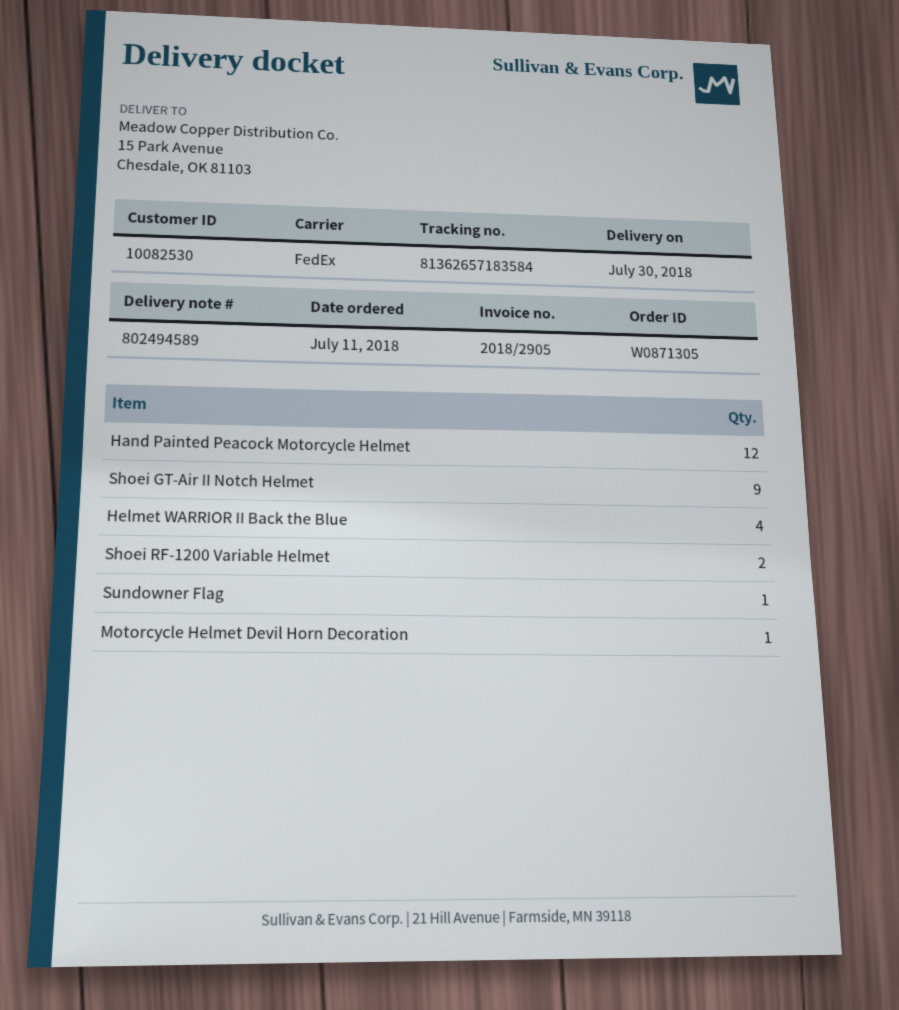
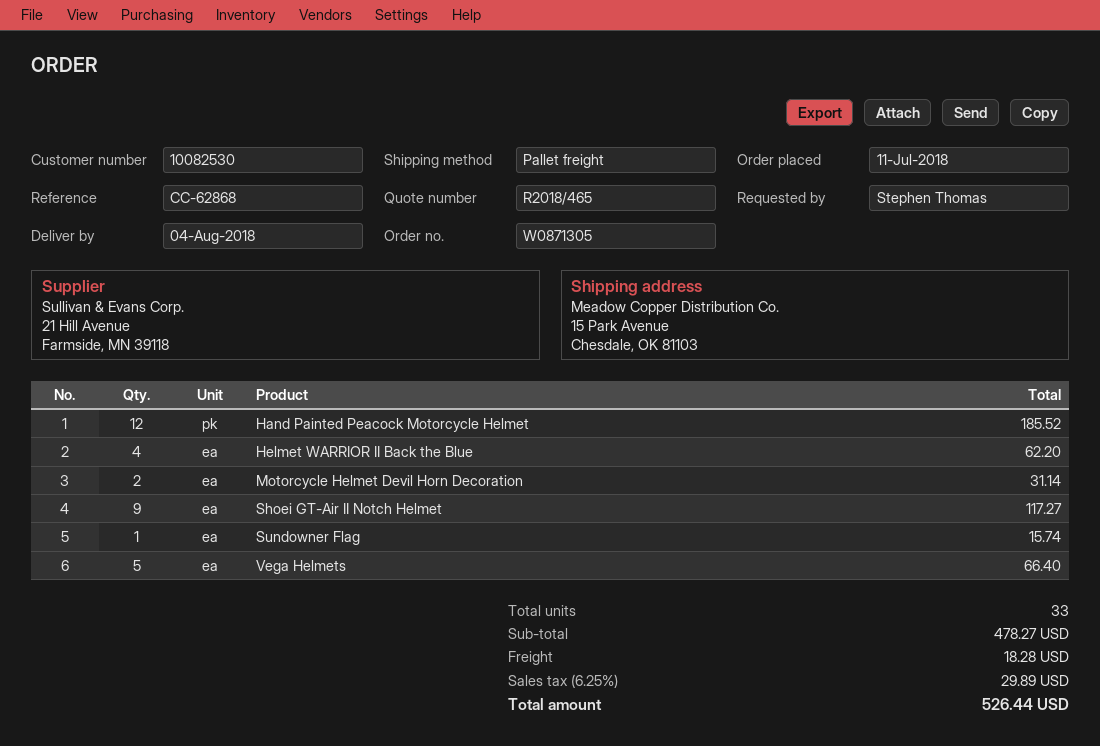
delivery date: 2018-07-30 -> 2018-08-04
shipping method: FedEx -> pallet freight
Shoei RF-1200 Variable Helmet: 2 -> none
Motorcycle Helmet Devil Horn Decoration: 1 -> 2
Vega Helmets: none -> 5

